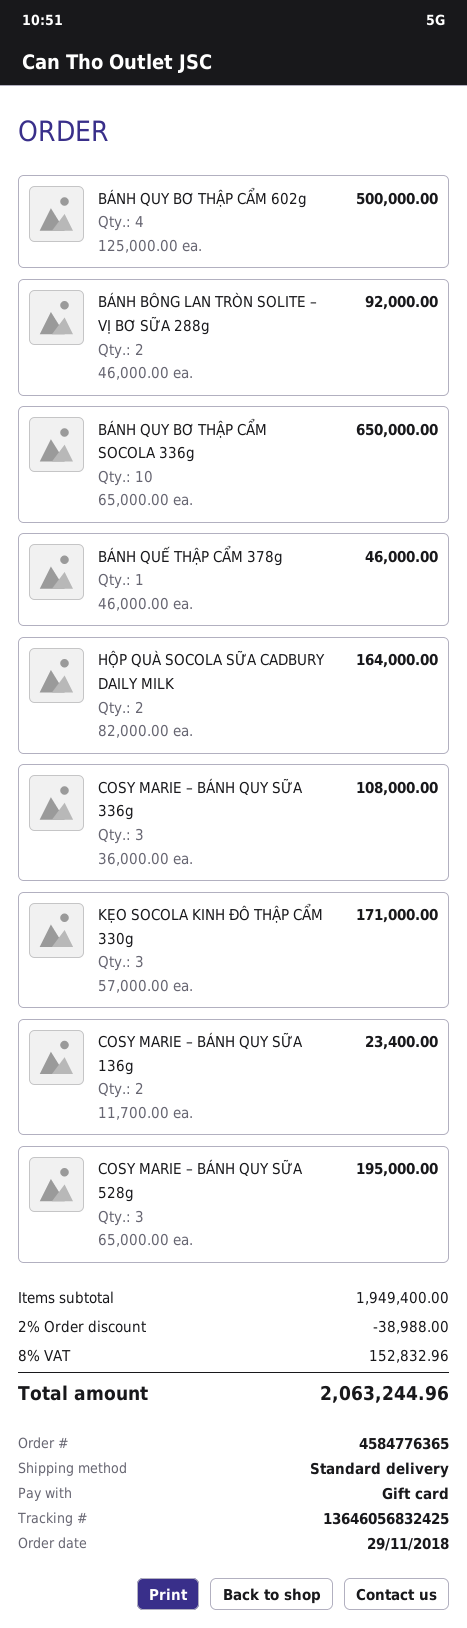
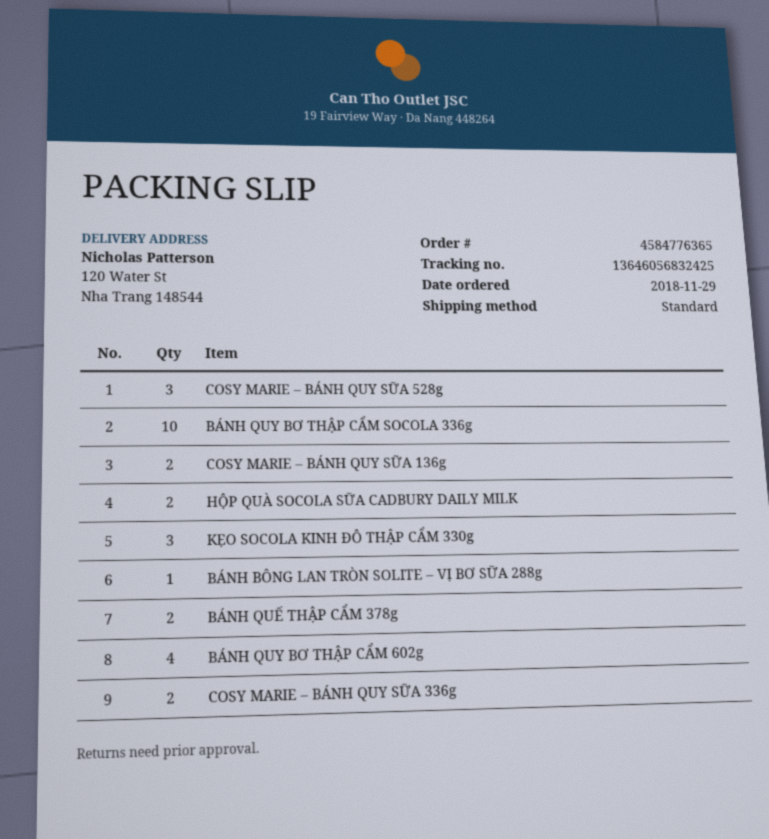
BÁNH BÔNG LAN TRÒN SOLITE – VỊ BƠ SỮA 288g: 2 -> 1
BÁNH QUẾ THẬP CẨM 378g: 1 -> 2
COSY MARIE – BÁNH QUY SỮA 336g: 3 -> 2

